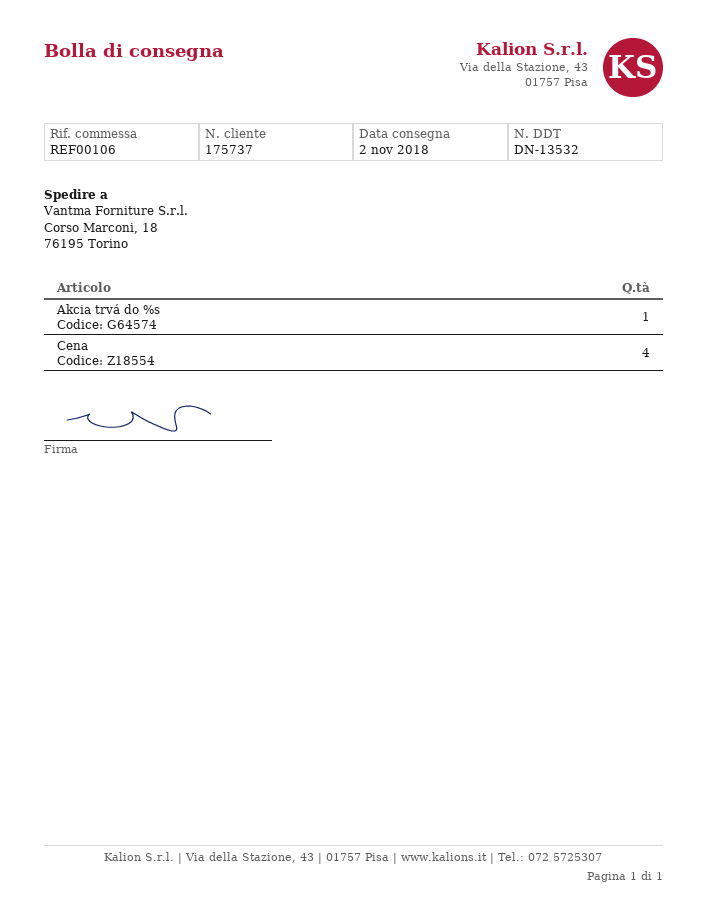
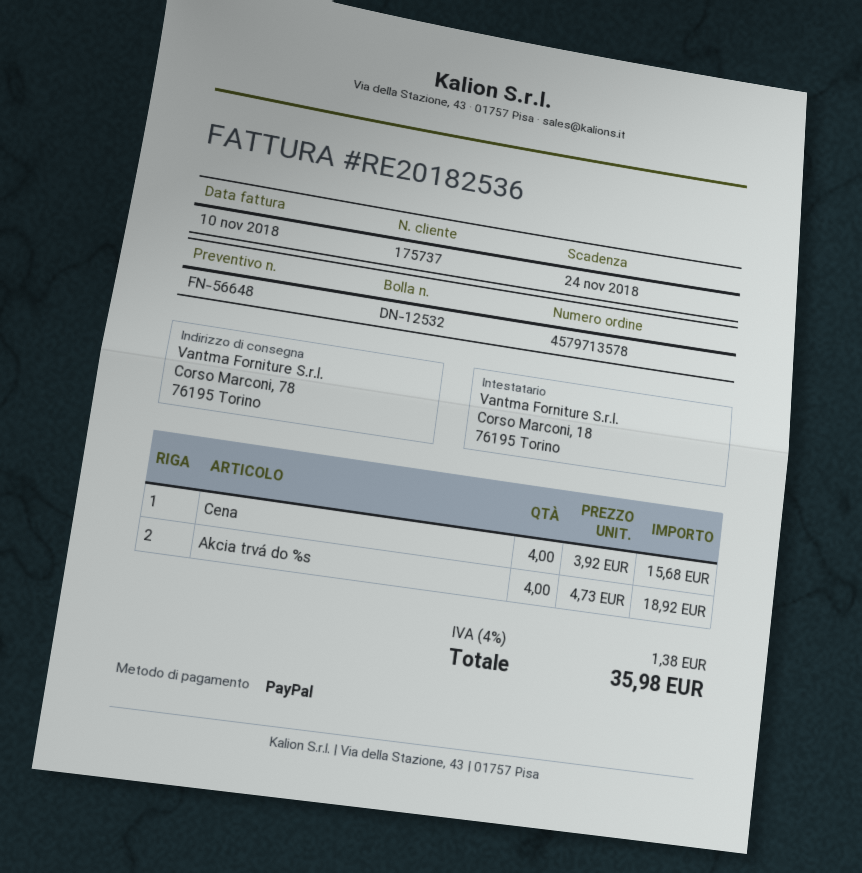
delivery note number: DN-13532 -> DN-12532
ship to: Corso Marconi, 18, 76195 Torino -> Corso Marconi, 78, 76195 Torino
Akcia trvá do %s: 1 -> 4

